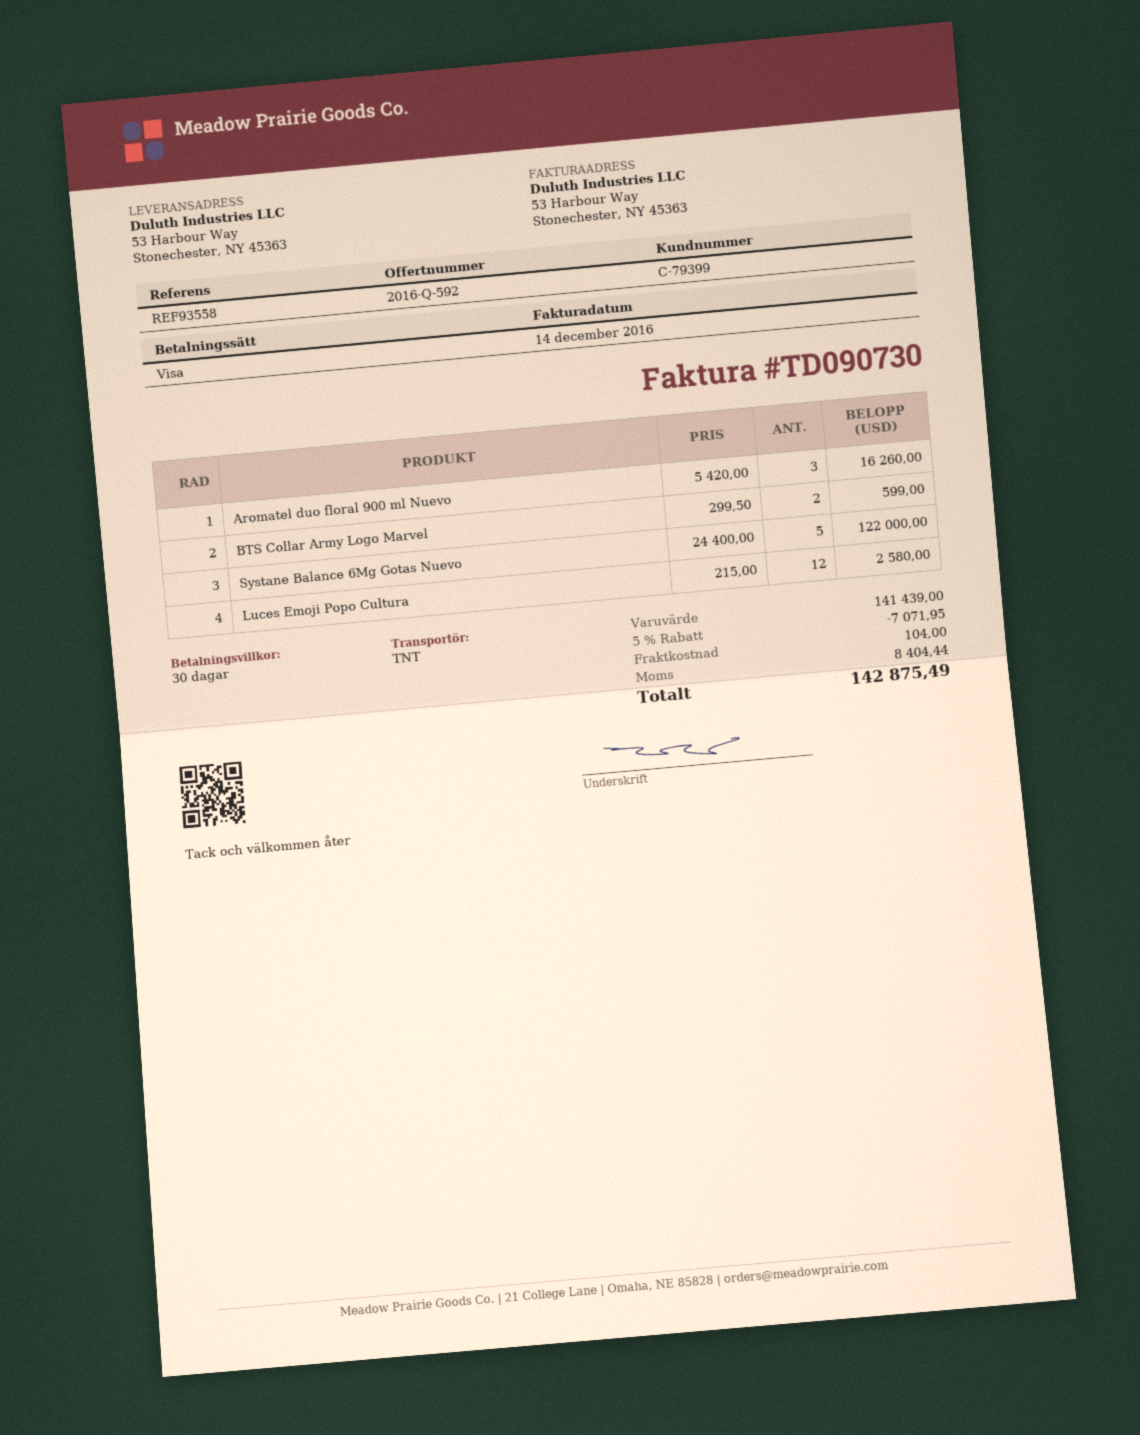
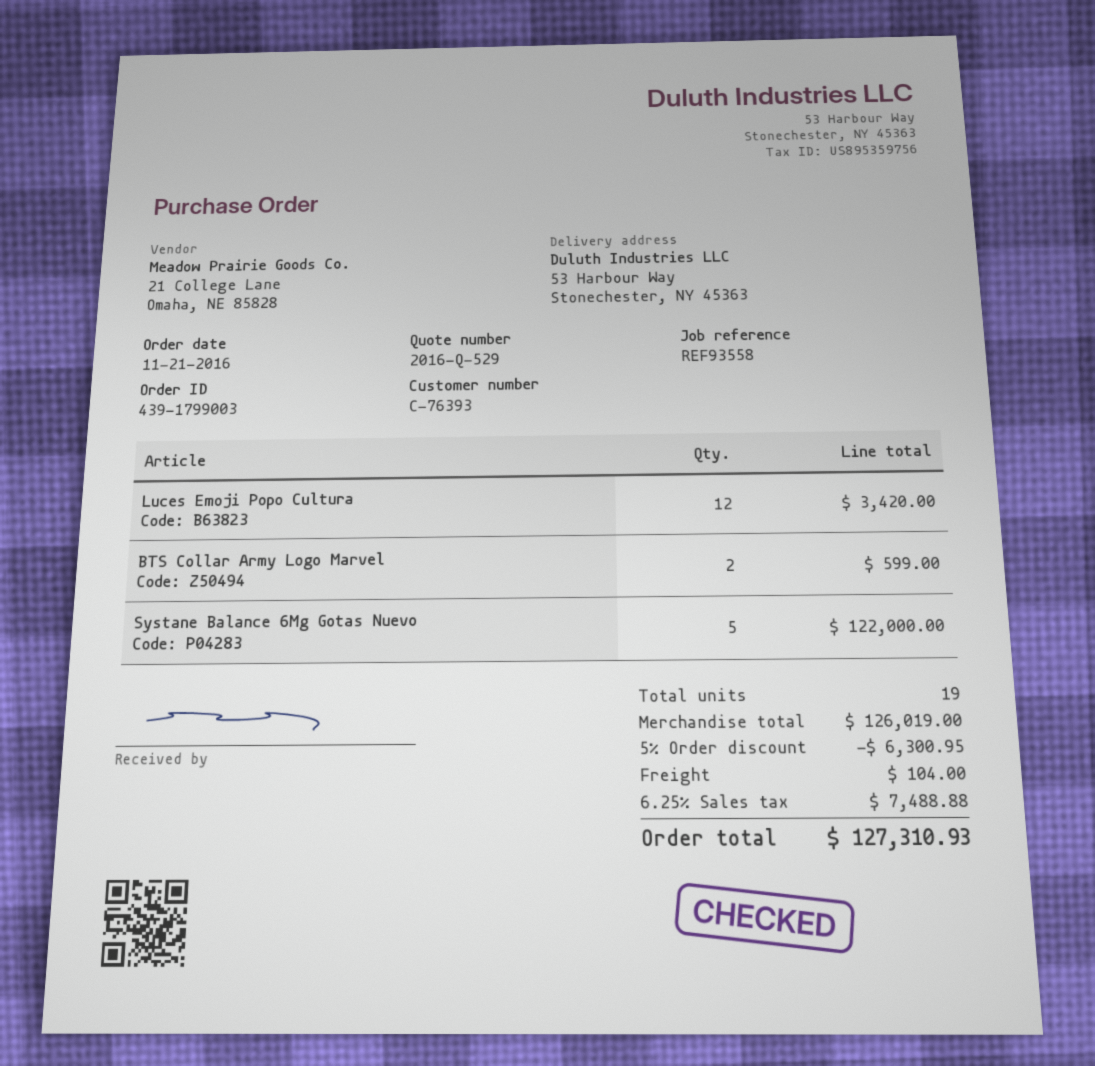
quote number: 2016-Q-592 -> 2016-Q-529
customer number: C-79399 -> C-76393
Aromatel duo floral 900 ml Nuevo: 3 for 16260.00 -> none
Luces Emoji Popo Cultura: 12 for 2580.00 -> 12 for 3420.00
subtotal: 141439.00 -> 126019.00
discount: 5% = 7071.95 -> 5% = 6300.95
tax: 8404.44 -> 7488.88
total: 142875.49 -> 127310.93

